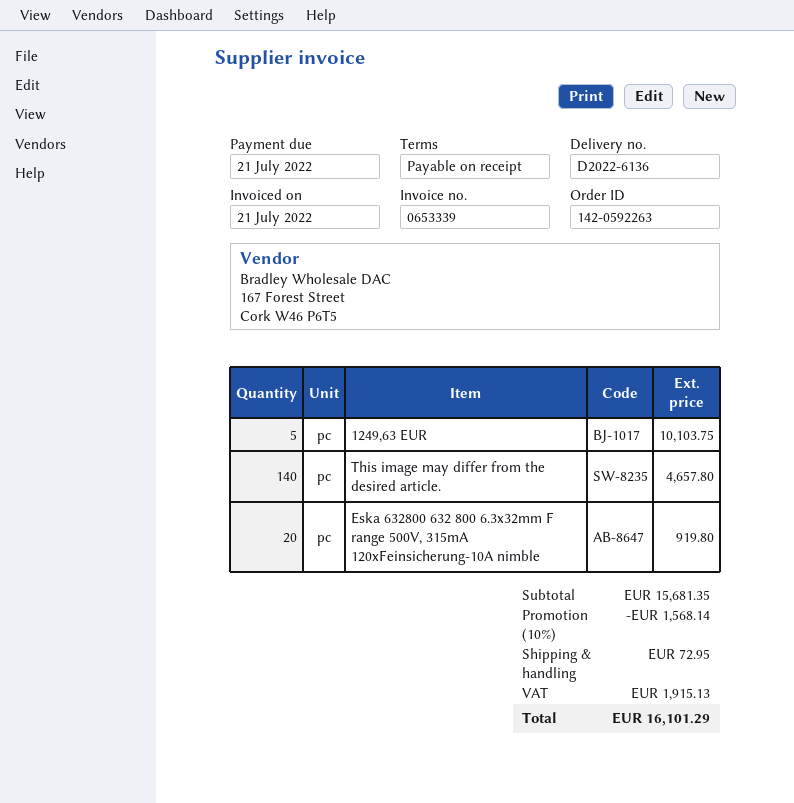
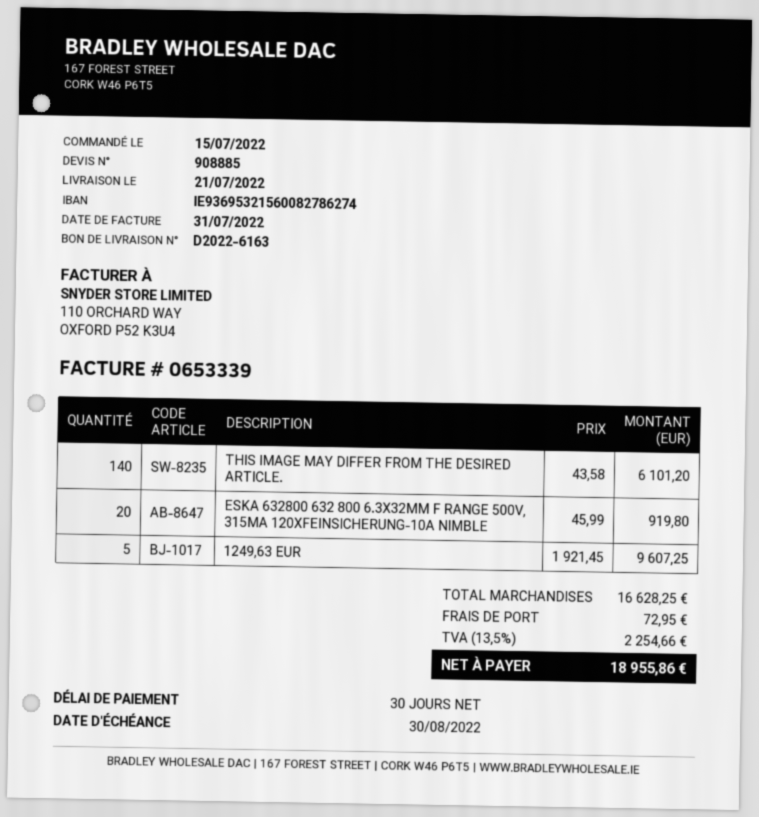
delivery note number: D2022-6136 -> D2022-6163
invoice date: 2022-07-21 -> 2022-07-31
payment terms: on receipt -> 30 days
due date: 2022-07-21 -> 2022-08-30
1249,63 EUR: 5 for 10103.75 -> 5 for 9607.25
This image may differ from the desired article.: 140 for 4657.80 -> 140 for 6101.20
subtotal: 15681.35 -> 16628.25
discount: 10% = 1568.14 -> none
tax: 1915.13 -> 2254.66
total: 16101.29 -> 18955.86

